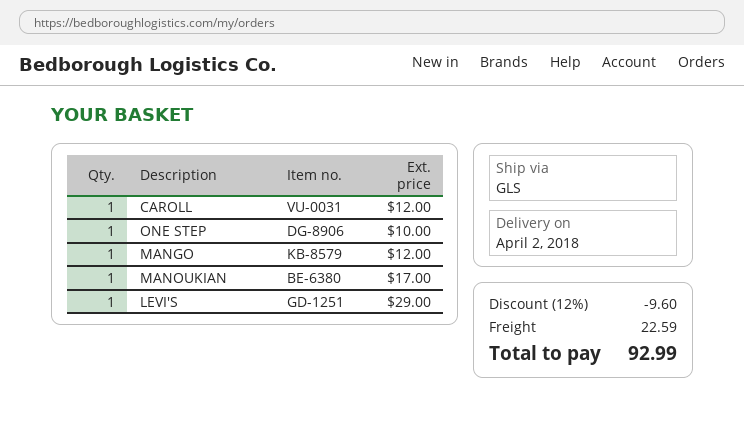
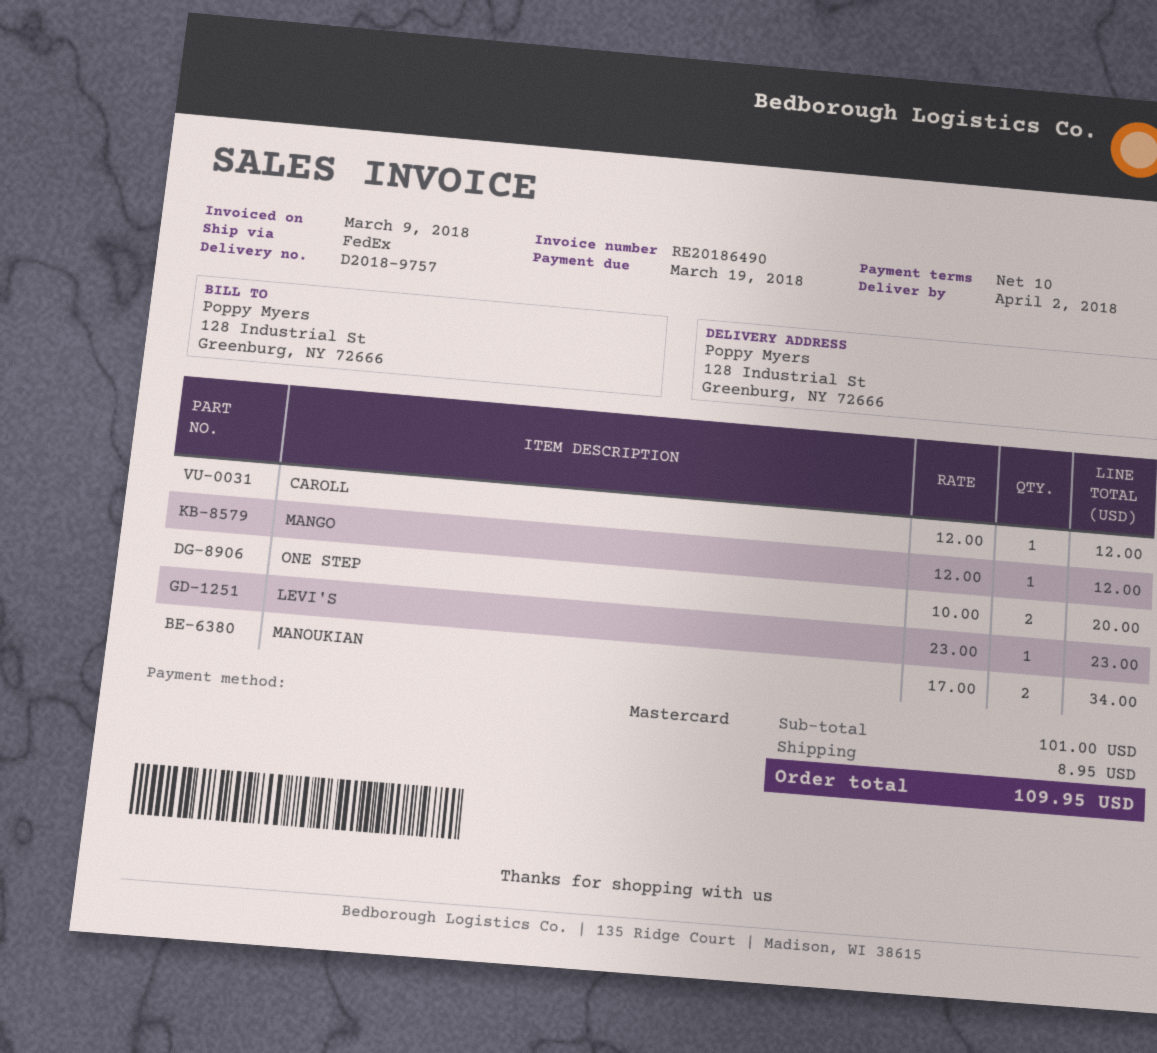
shipping method: GLS -> FedEx
ONE STEP: 1 for 10.00 -> 2 for 20.00
MANOUKIAN: 1 for 17.00 -> 2 for 34.00
LEVI'S: 1 for 29.00 -> 1 for 23.00
discount: 12% = 9.60 -> none
shipping: 22.59 -> 8.95
total: 92.99 -> 109.95

